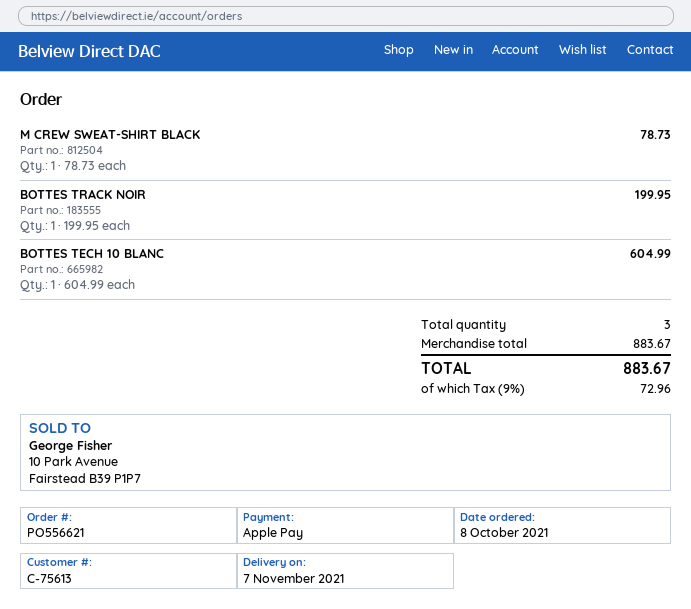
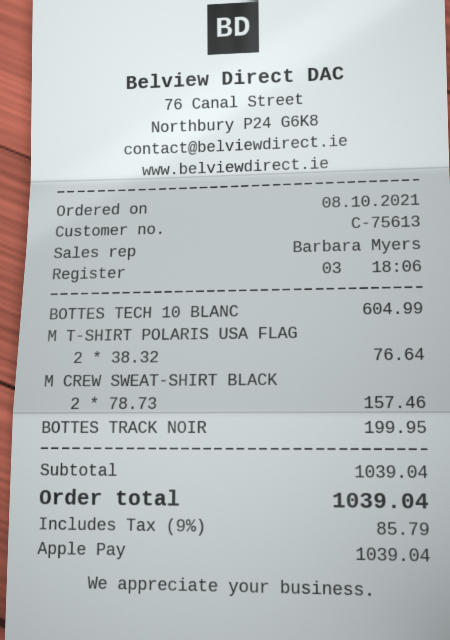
M CREW SWEAT-SHIRT BLACK: 1 x 78.73 = 78.73 -> 2 x 78.73 = 157.46
M T-SHIRT POLARIS USA FLAG: none -> 2 x 38.32 = 76.64
subtotal: 883.67 -> 1039.04
tax: 9% = 72.96 -> 9% = 85.79
total: 883.67 -> 1039.04

